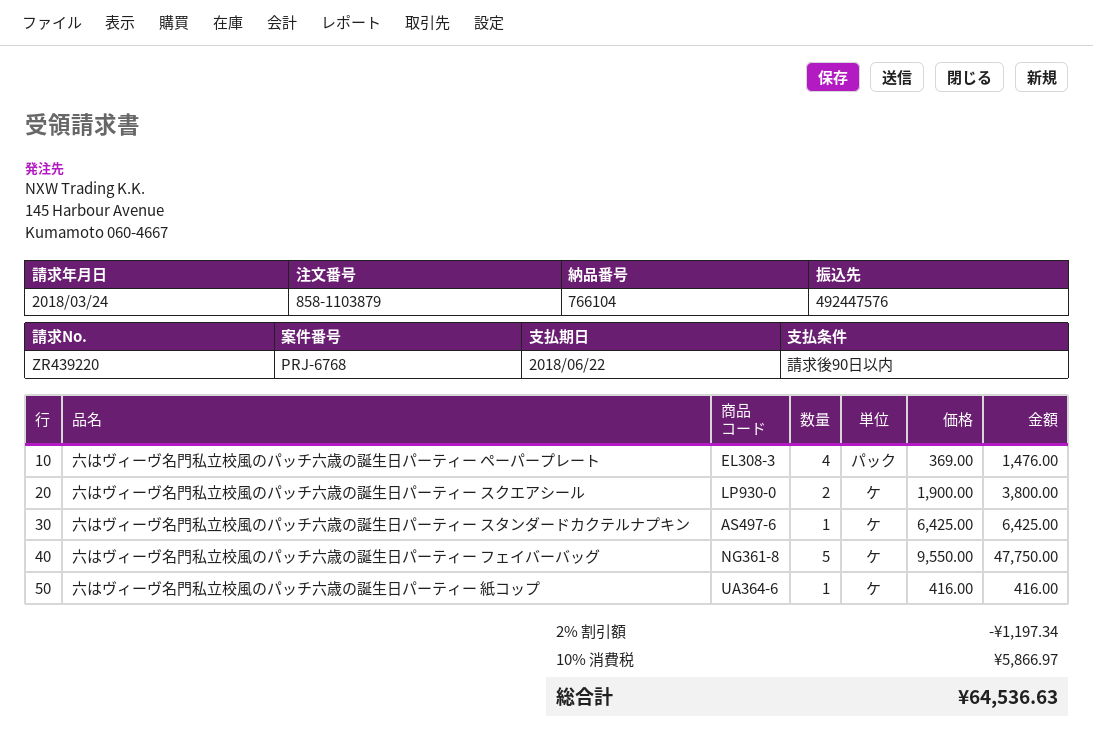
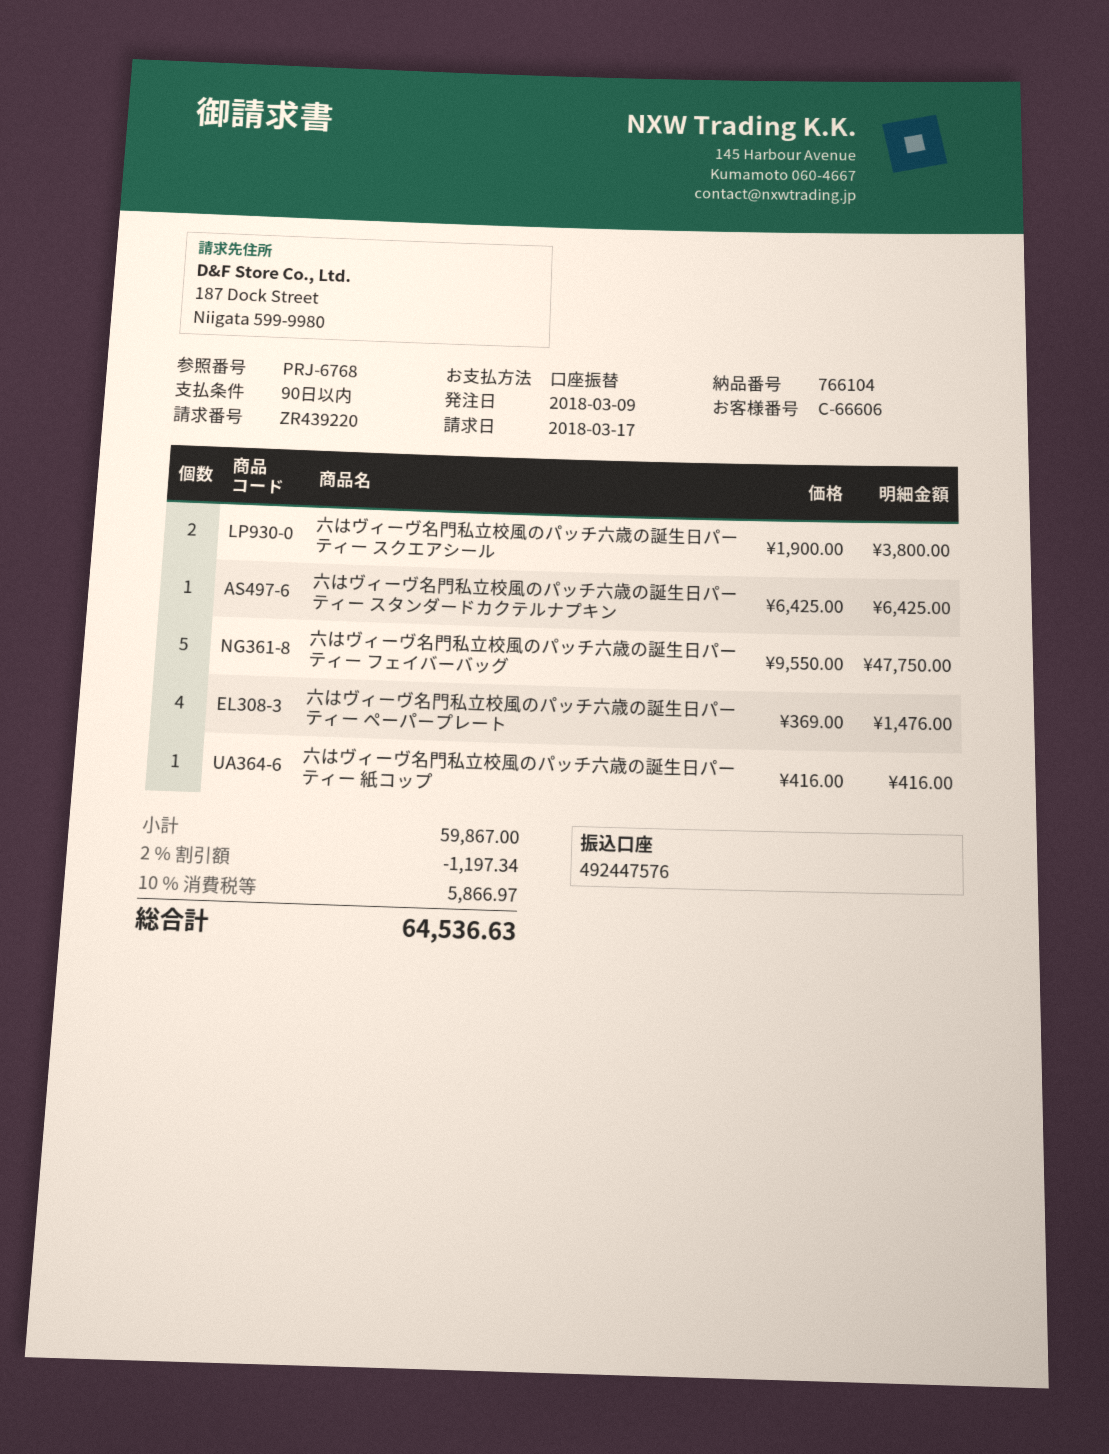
invoice date: 2018-03-24 -> 2018-03-17

